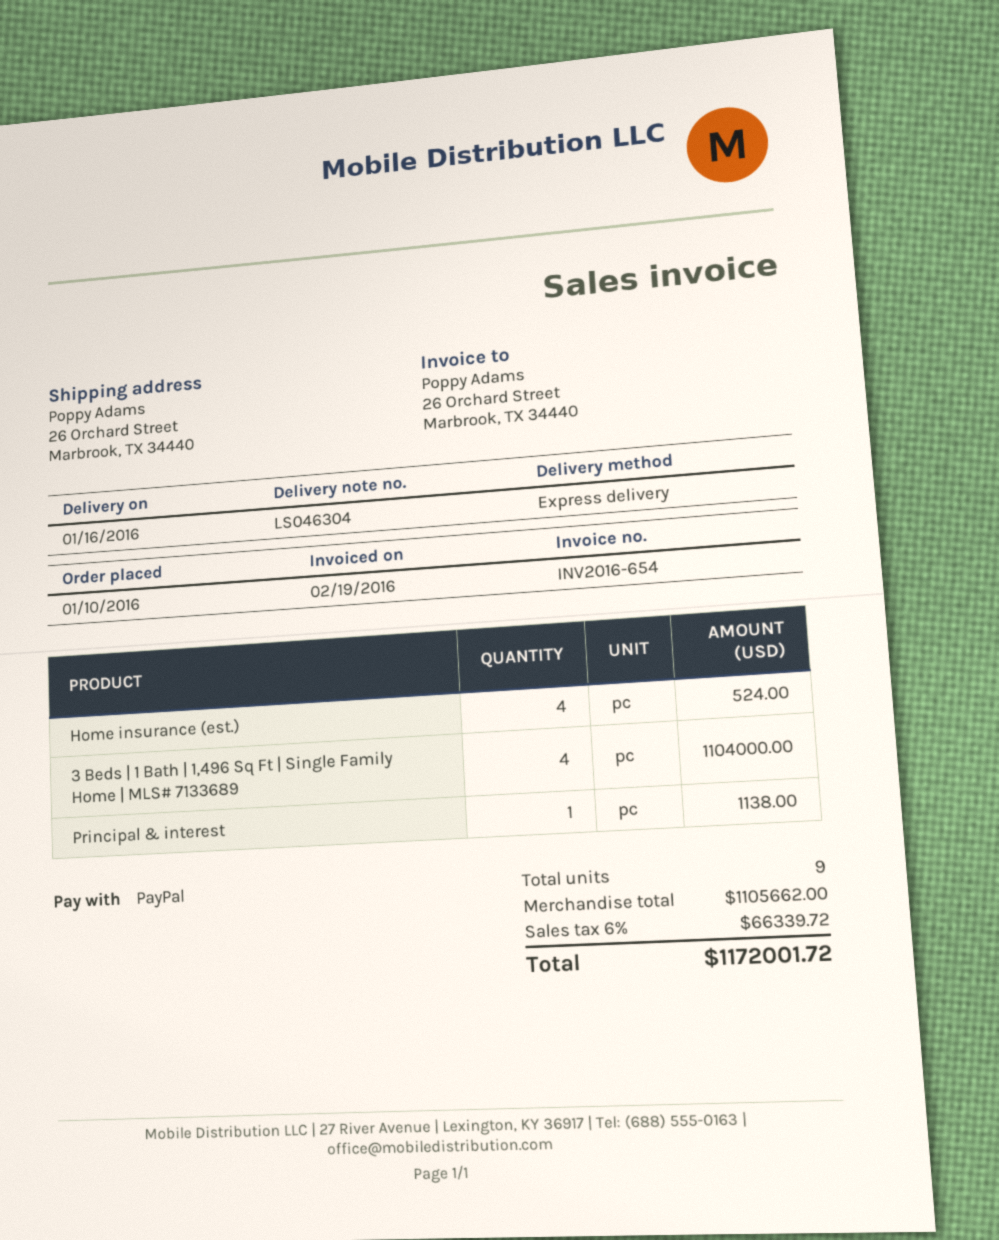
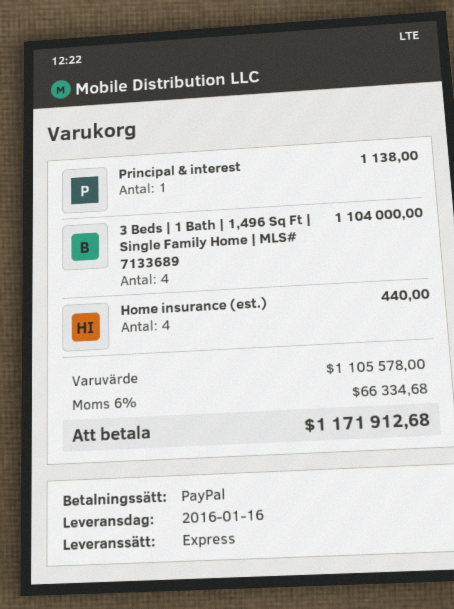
Home insurance (est.): 4 for 524.00 -> 4 for 440.00
subtotal: 1105662.00 -> 1105578.00
tax: 6% = 66339.72 -> 6% = 66334.68
total: 1172001.72 -> 1171912.68

